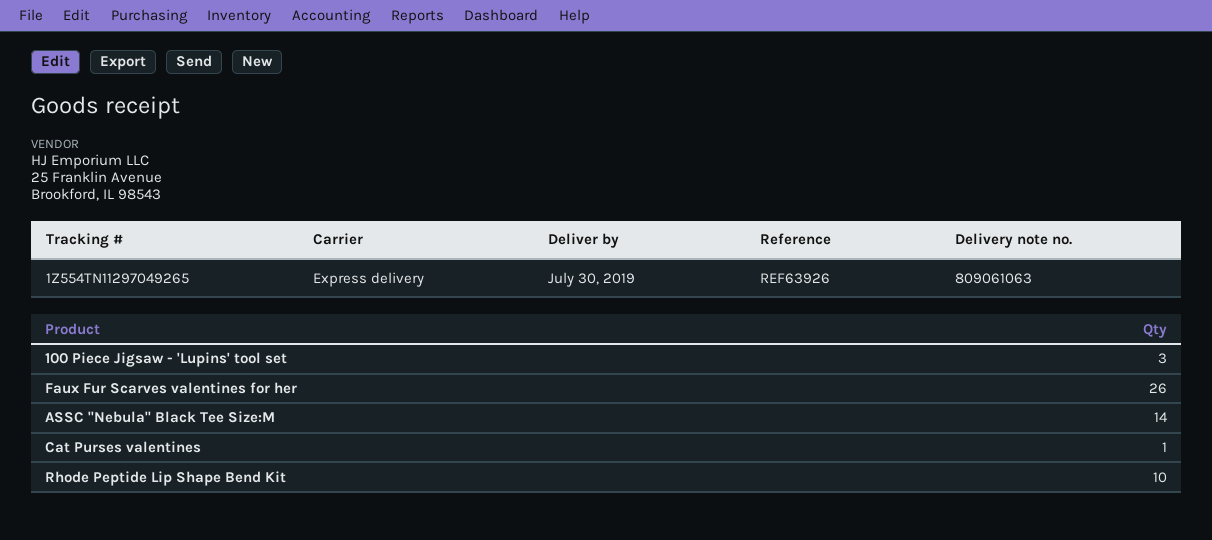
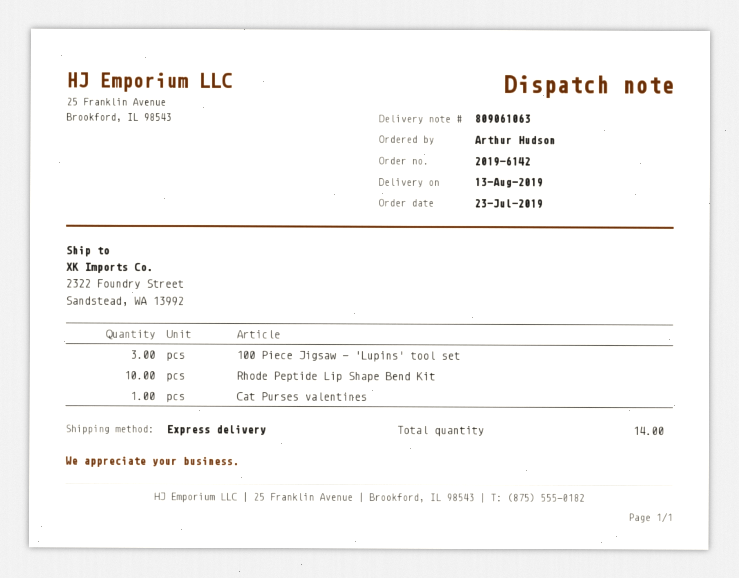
delivery date: 2019-07-30 -> 2019-08-13
Faux Fur Scarves valentines for her: 26 -> none
ASSC "Nebula" Black Tee Size:M: 14 -> none

